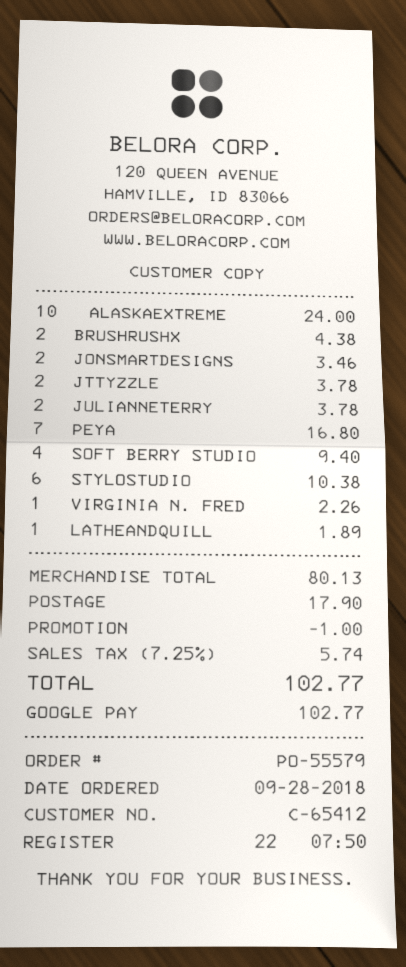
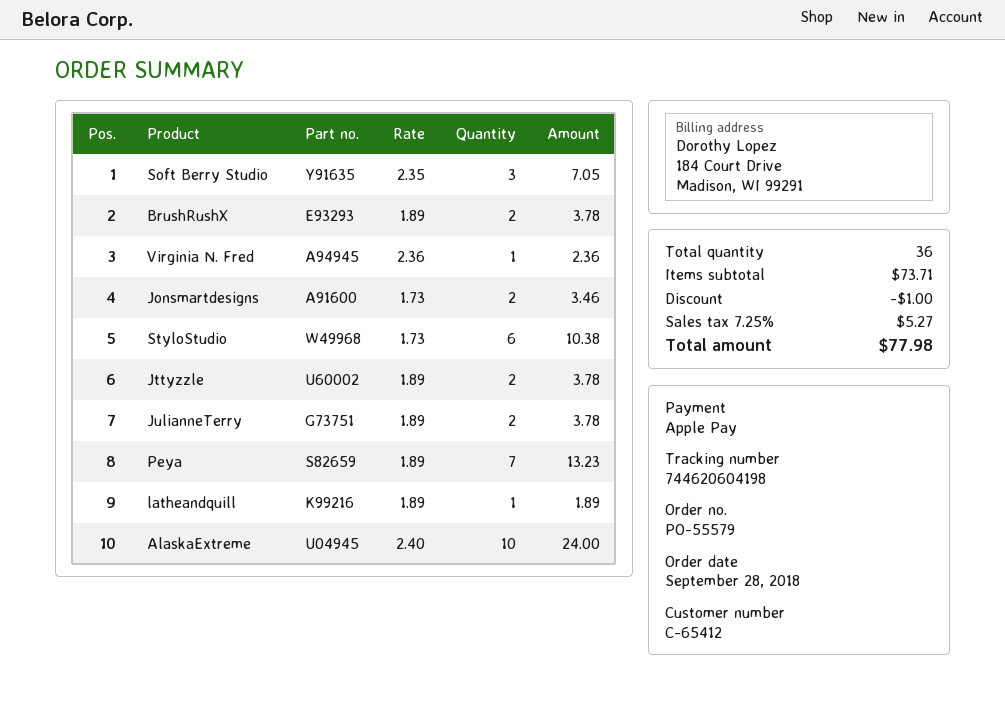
payment method: Google Pay -> Apple Pay
BRUSHRUSHX: 2 for 4.38 -> 2 for 3.78
PEYA: 7 for 16.80 -> 7 for 13.23
SOFT BERRY STUDIO: 4 for 9.40 -> 3 for 7.05
VIRGINIA N. FRED: 1 for 2.26 -> 1 for 2.36
subtotal: 80.13 -> 73.71
shipping: 17.90 -> none
tax: 7.25% = 5.74 -> 7.25% = 5.27
total: 102.77 -> 77.98

